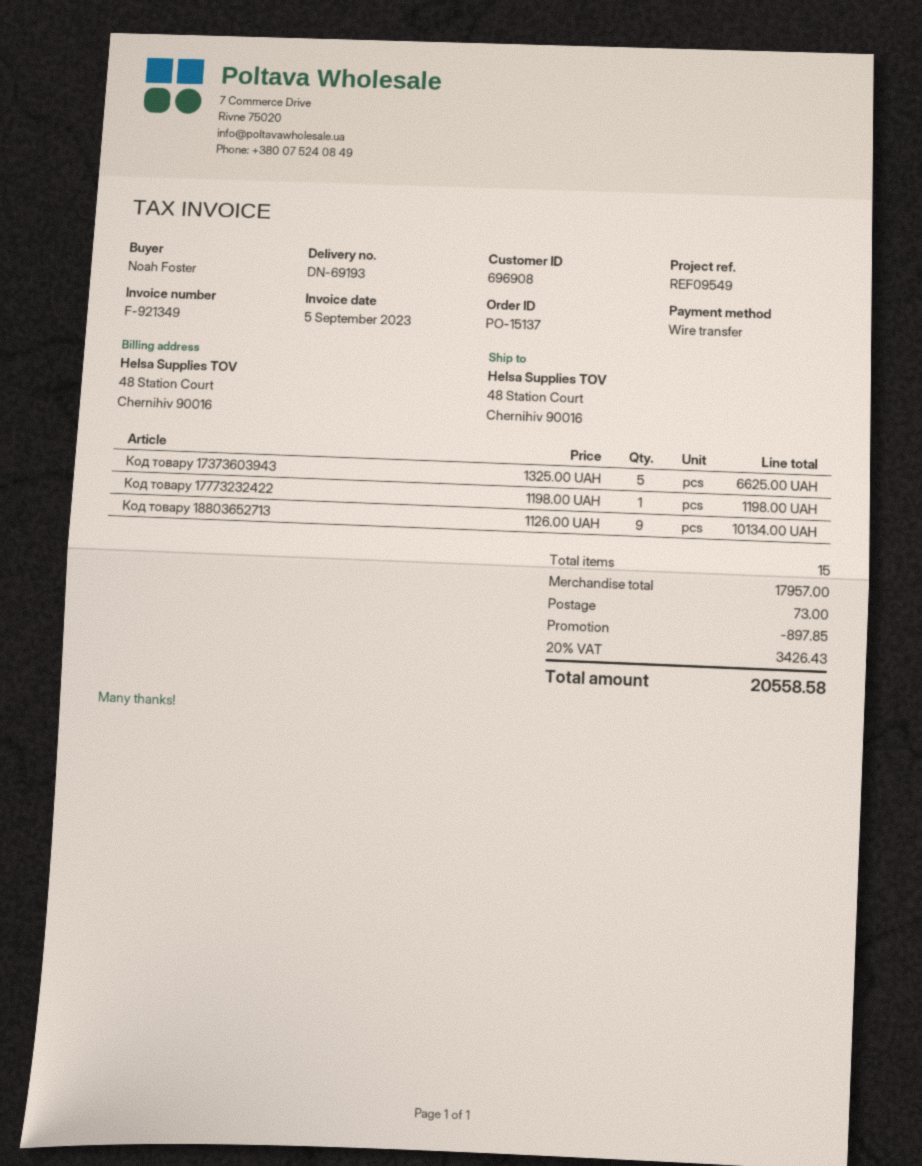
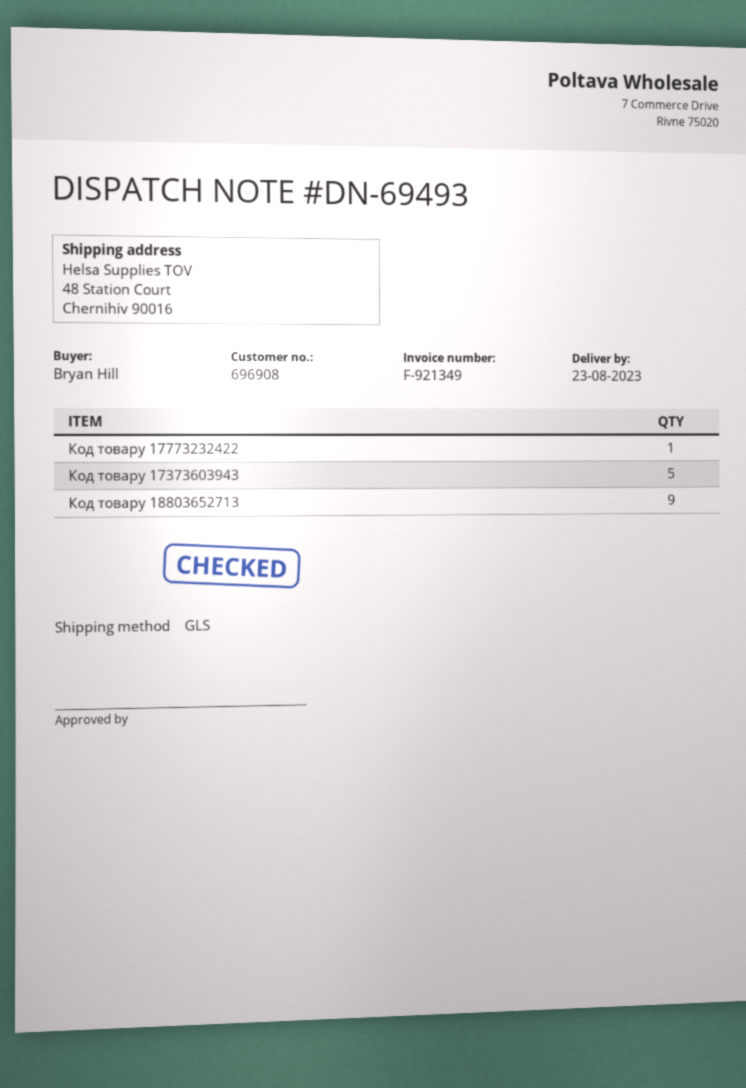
delivery note number: DN-69193 -> DN-69493
ordered by: Noah Foster -> Bryan Hill

